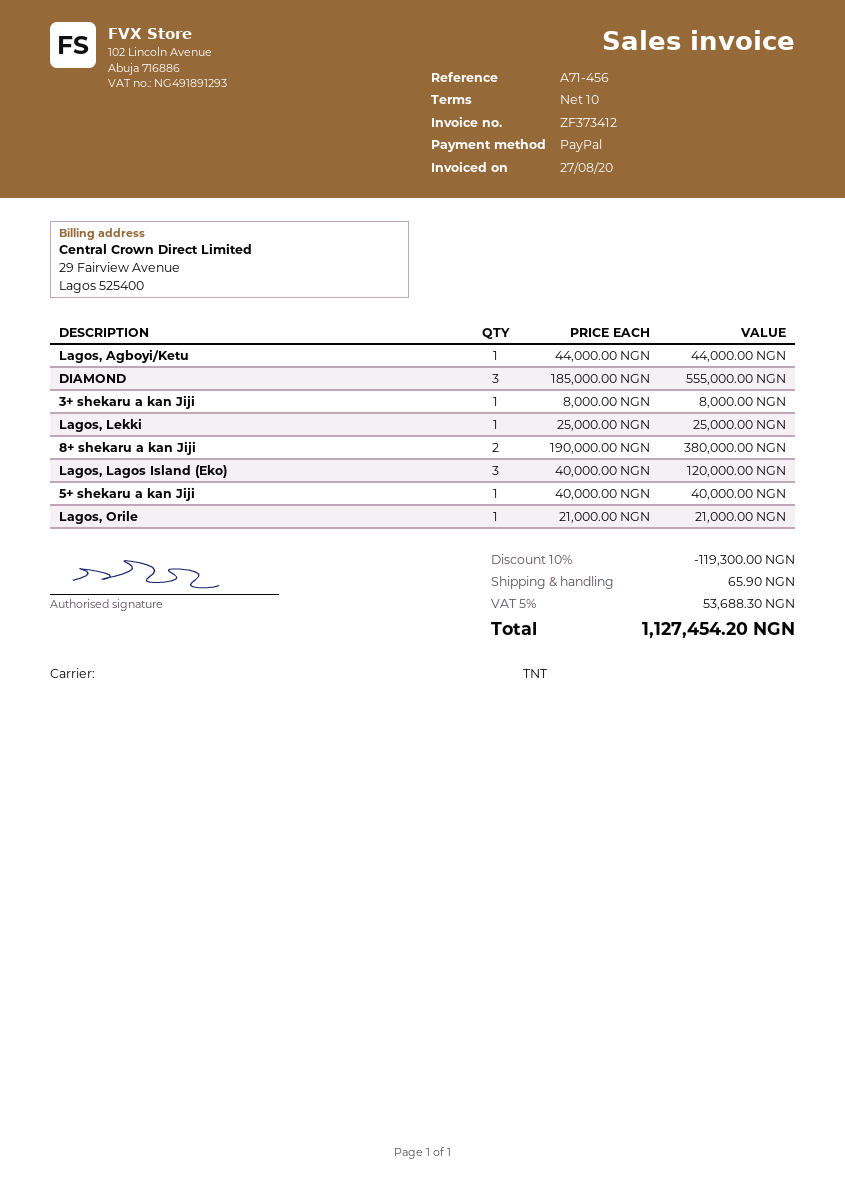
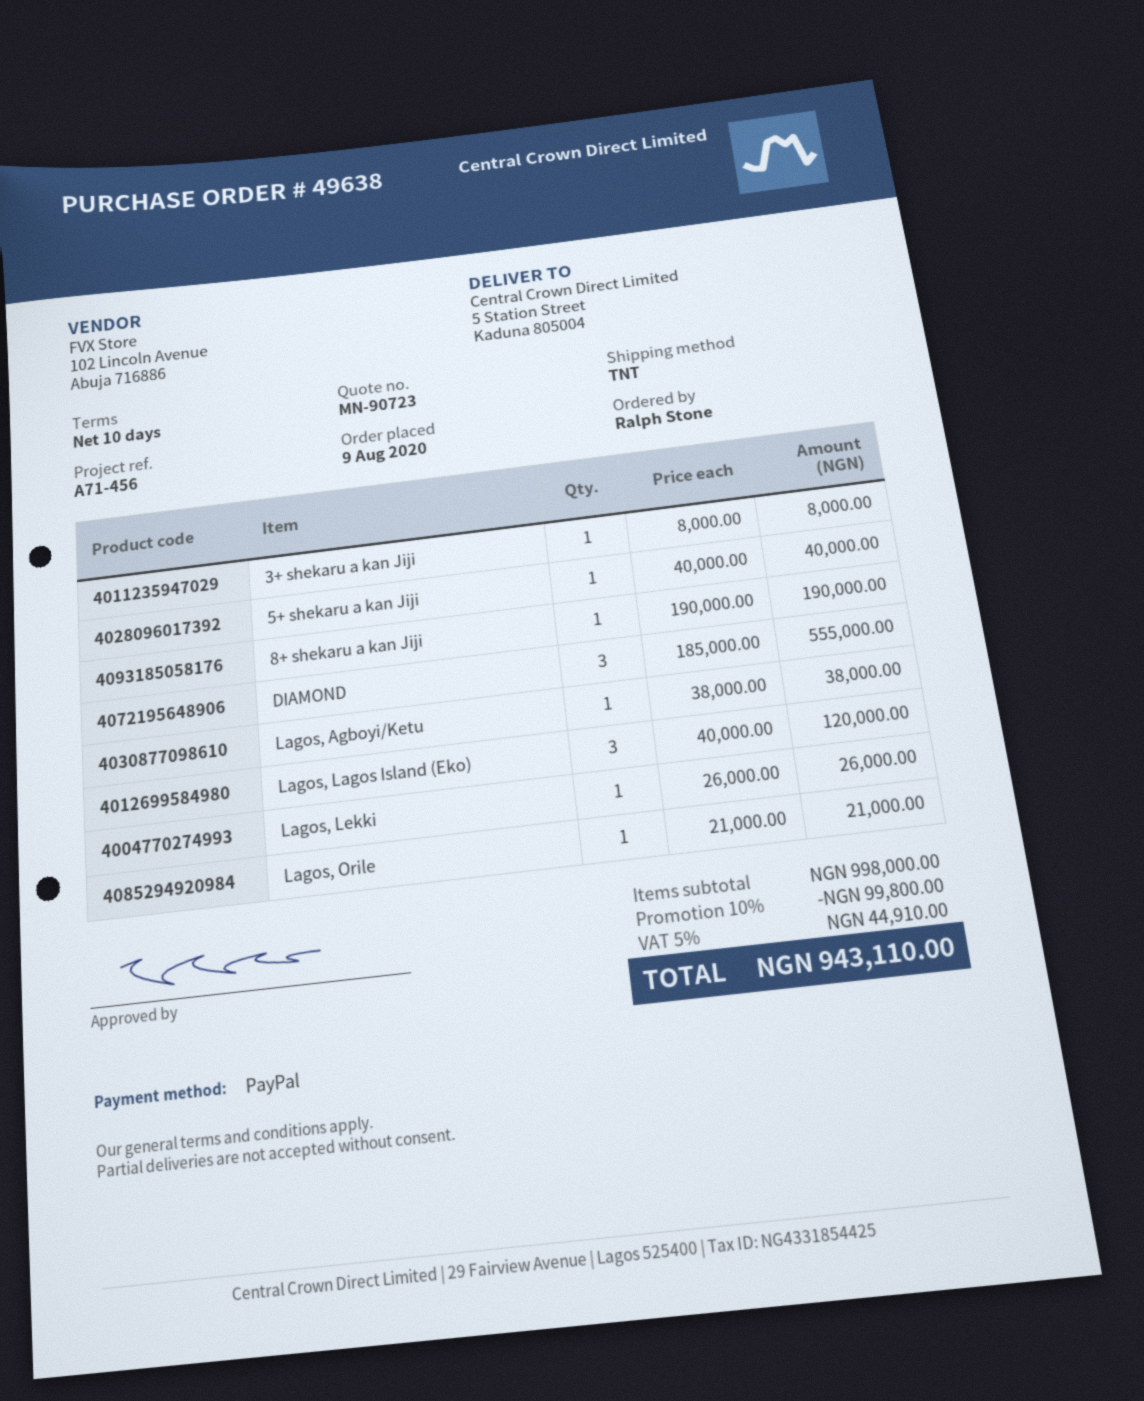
Lagos, Agboyi/Ketu: 1 x 44000.00 = 44000.00 -> 1 x 38000.00 = 38000.00
Lagos, Lekki: 1 x 25000.00 = 25000.00 -> 1 x 26000.00 = 26000.00
8+ shekaru a kan Jiji: 2 x 190000.00 = 380000.00 -> 1 x 190000.00 = 190000.00
discount: 10% = 119300.00 -> 10% = 99800.00
shipping: 65.90 -> none
tax: 5% = 53688.30 -> 5% = 44910.00
total: 1127454.20 -> 943110.00

